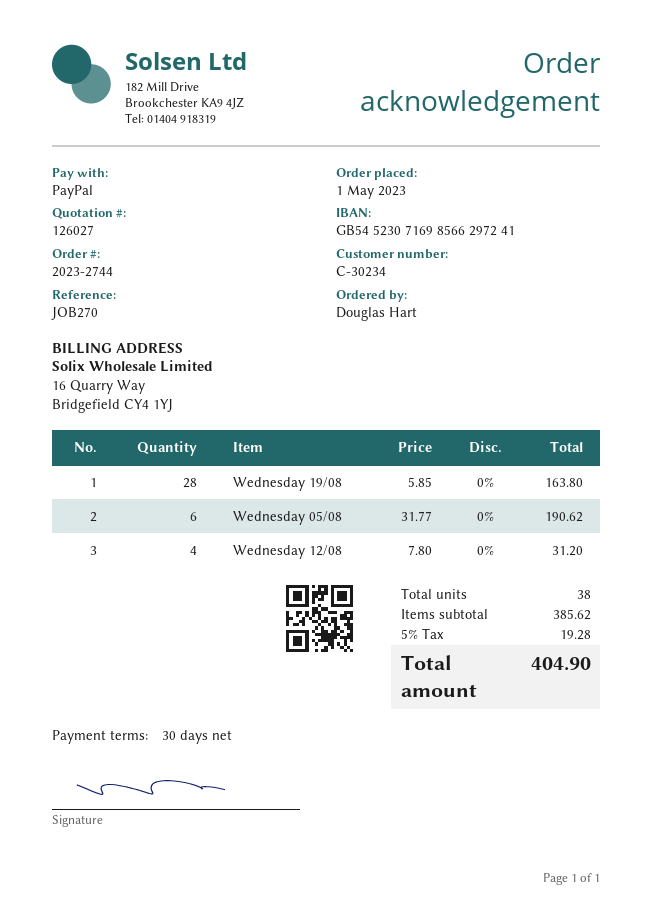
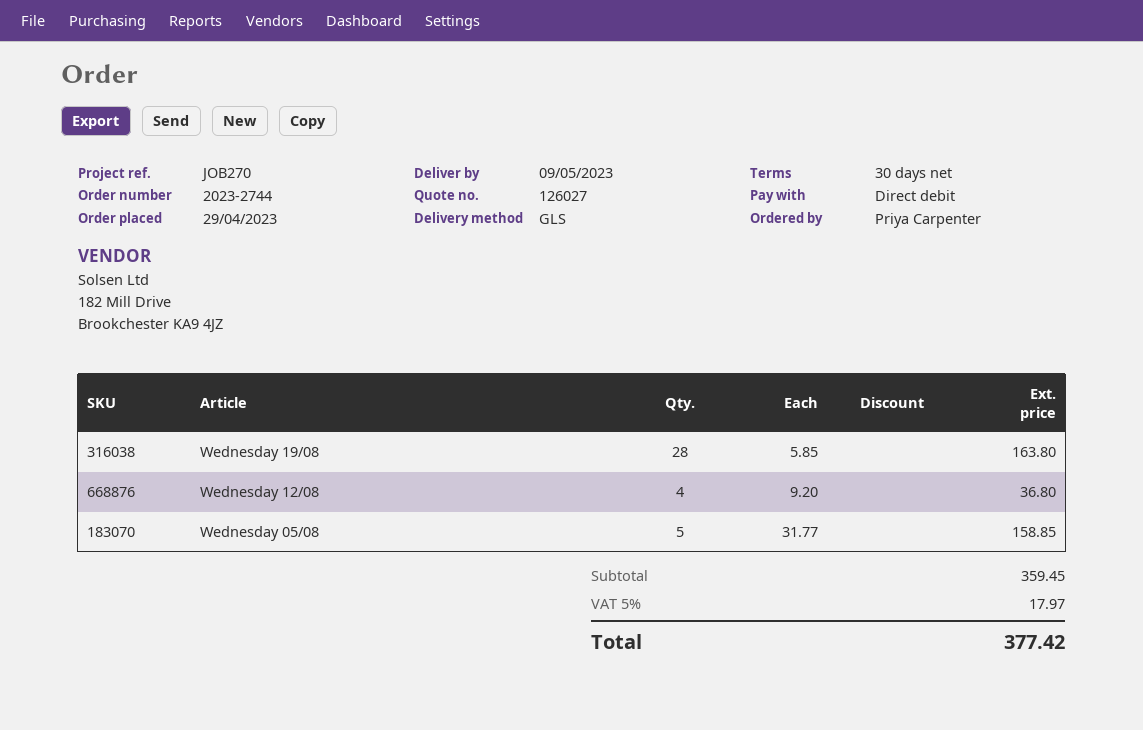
order date: 2023-05-01 -> 2023-04-29
ordered by: Douglas Hart -> Priya Carpenter
payment method: PayPal -> direct debit
Wednesday 05/08: 6 x 31.77 = 190.62 -> 5 x 31.77 = 158.85
Wednesday 12/08: 4 x 7.80 = 31.20 -> 4 x 9.20 = 36.80
subtotal: 385.62 -> 359.45
tax: 5% = 19.28 -> 5% = 17.97
total: 404.90 -> 377.42

